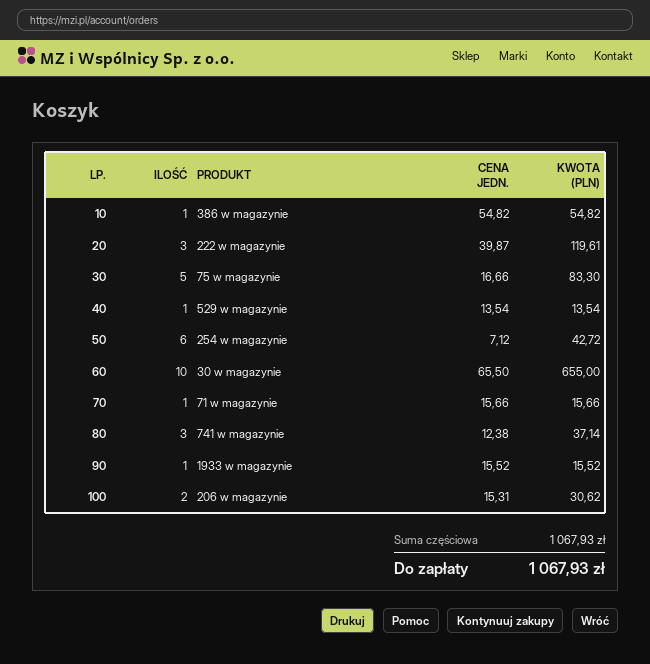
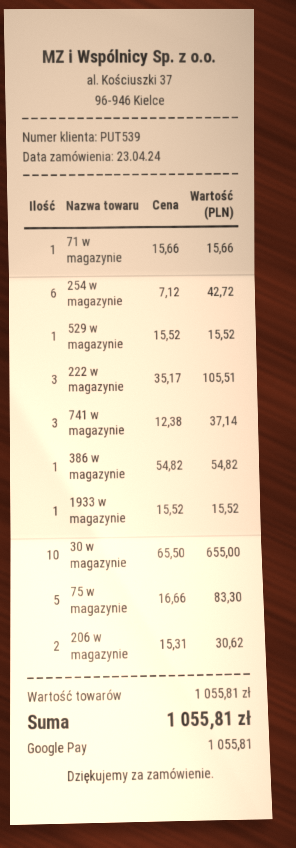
222 w magazynie: 3 x 39.87 = 119.61 -> 3 x 35.17 = 105.51
529 w magazynie: 1 x 13.54 = 13.54 -> 1 x 15.52 = 15.52
subtotal: 1067.93 -> 1055.81
total: 1067.93 -> 1055.81

